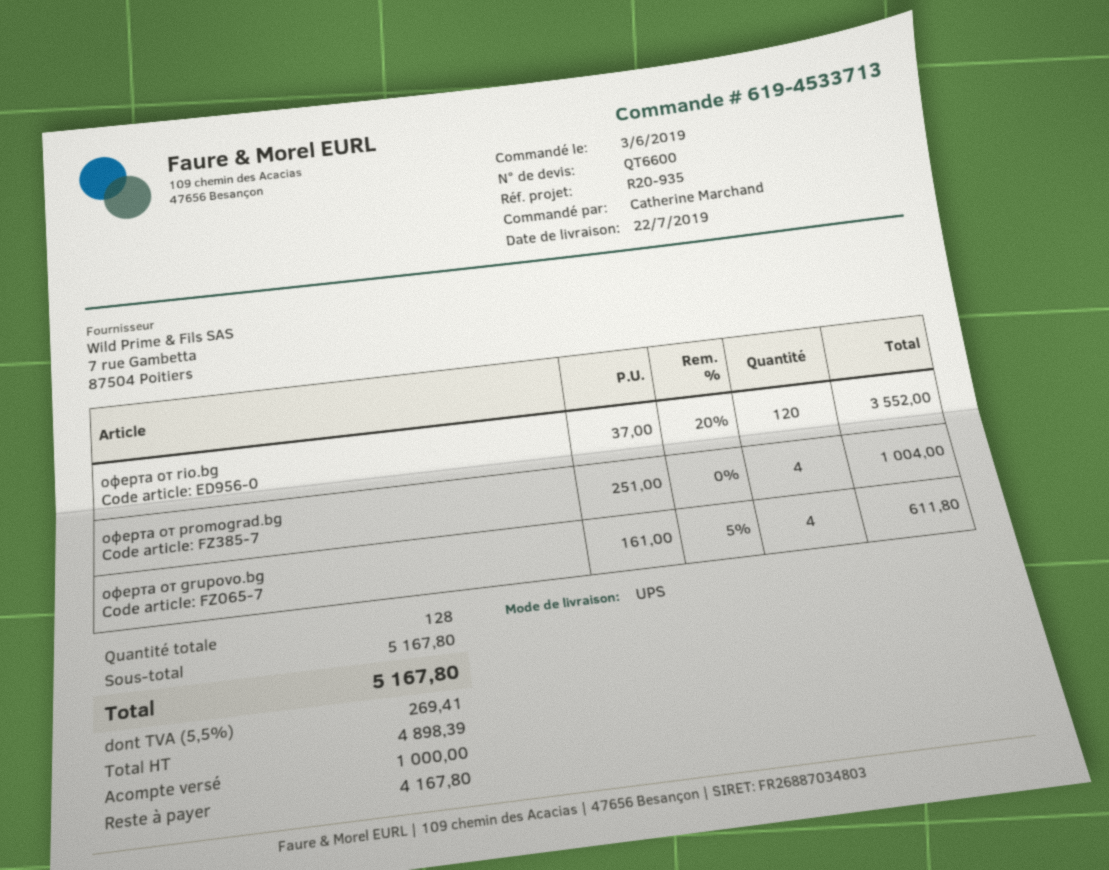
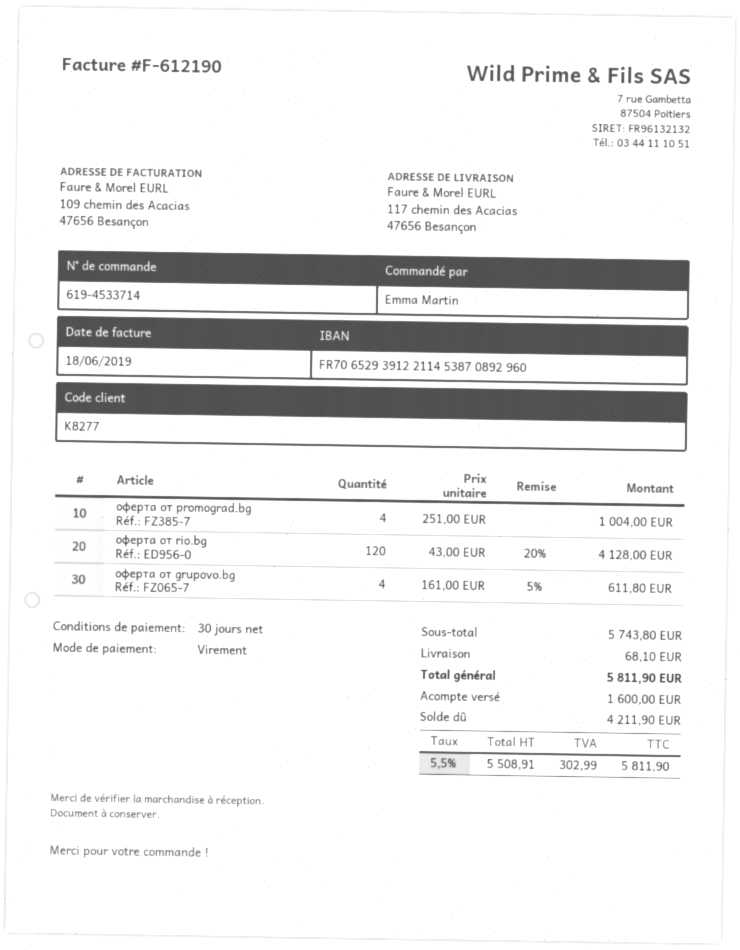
order number: 619-4533713 -> 619-4533714
ordered by: Catherine Marchand -> Emma Martin
оферта от rio.bg: 120 x 37.00 - 20% = 3552.00 -> 120 x 43.00 - 20% = 4128.00
subtotal: 5167.80 -> 5743.80
shipping: none -> 68.10
net: 4898.39 -> 5508.91
tax: 5.5% = 269.41 -> 5.5% = 302.99
total: 5167.80 -> 5811.90
deposit: 1000.00 -> 1600.00
balance: 4167.80 -> 4211.90

